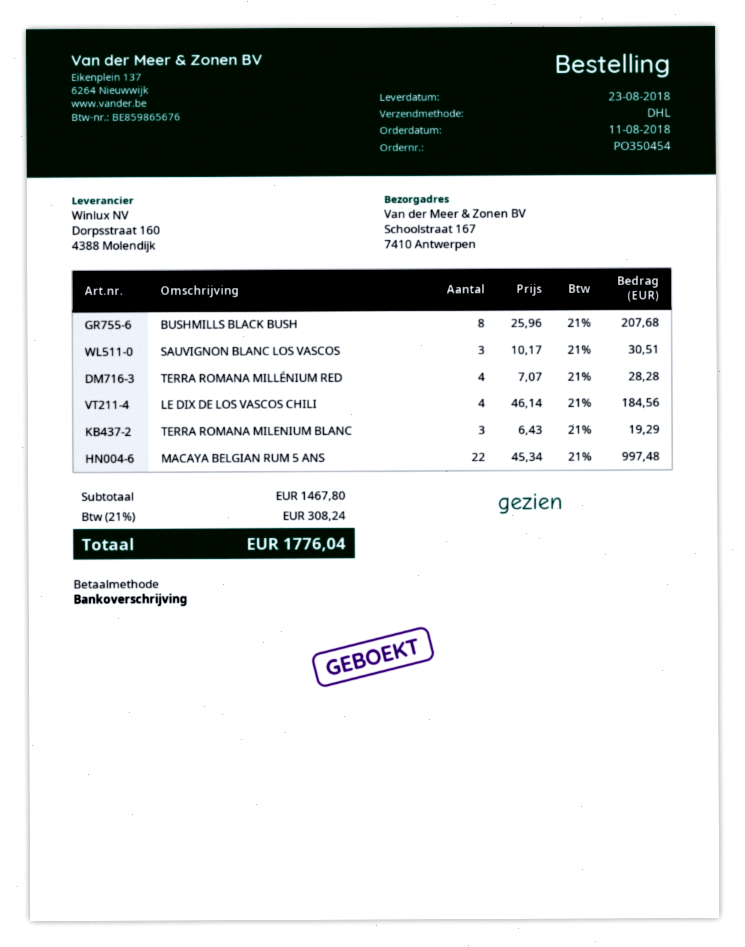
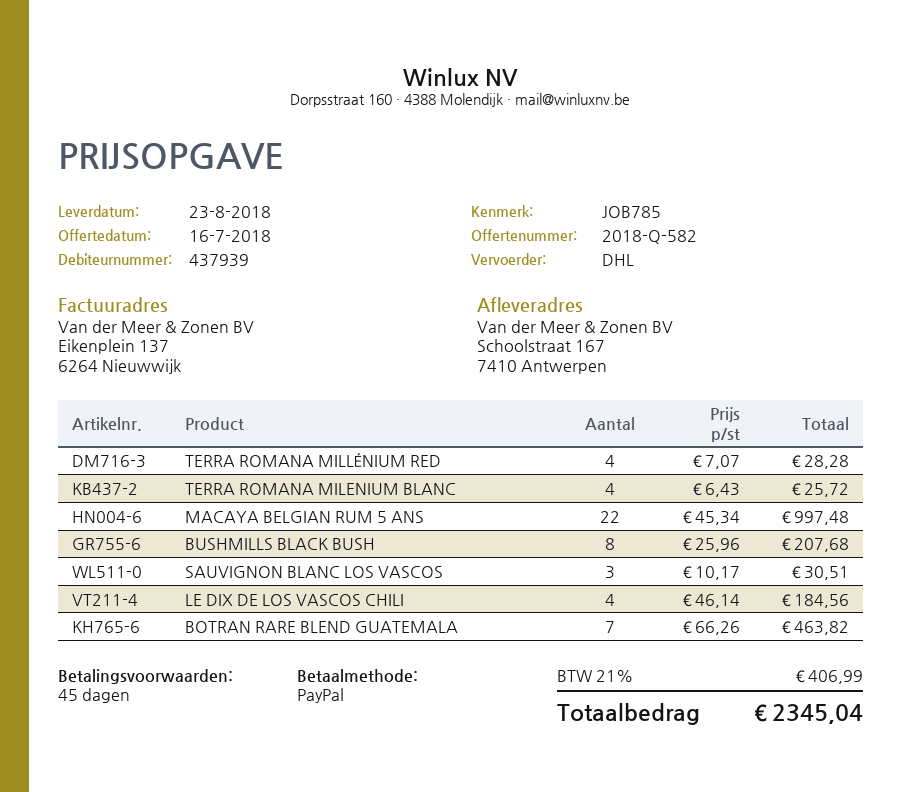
payment method: bank transfer -> PayPal
TERRA ROMANA MILENIUM BLANC: 3 x 6.43 = 19.29 -> 4 x 6.43 = 25.72
BOTRAN RARE BLEND GUATEMALA: none -> 7 x 66.26 = 463.82
tax: 21% = 308.24 -> 21% = 406.99
total: 1776.04 -> 2345.04

